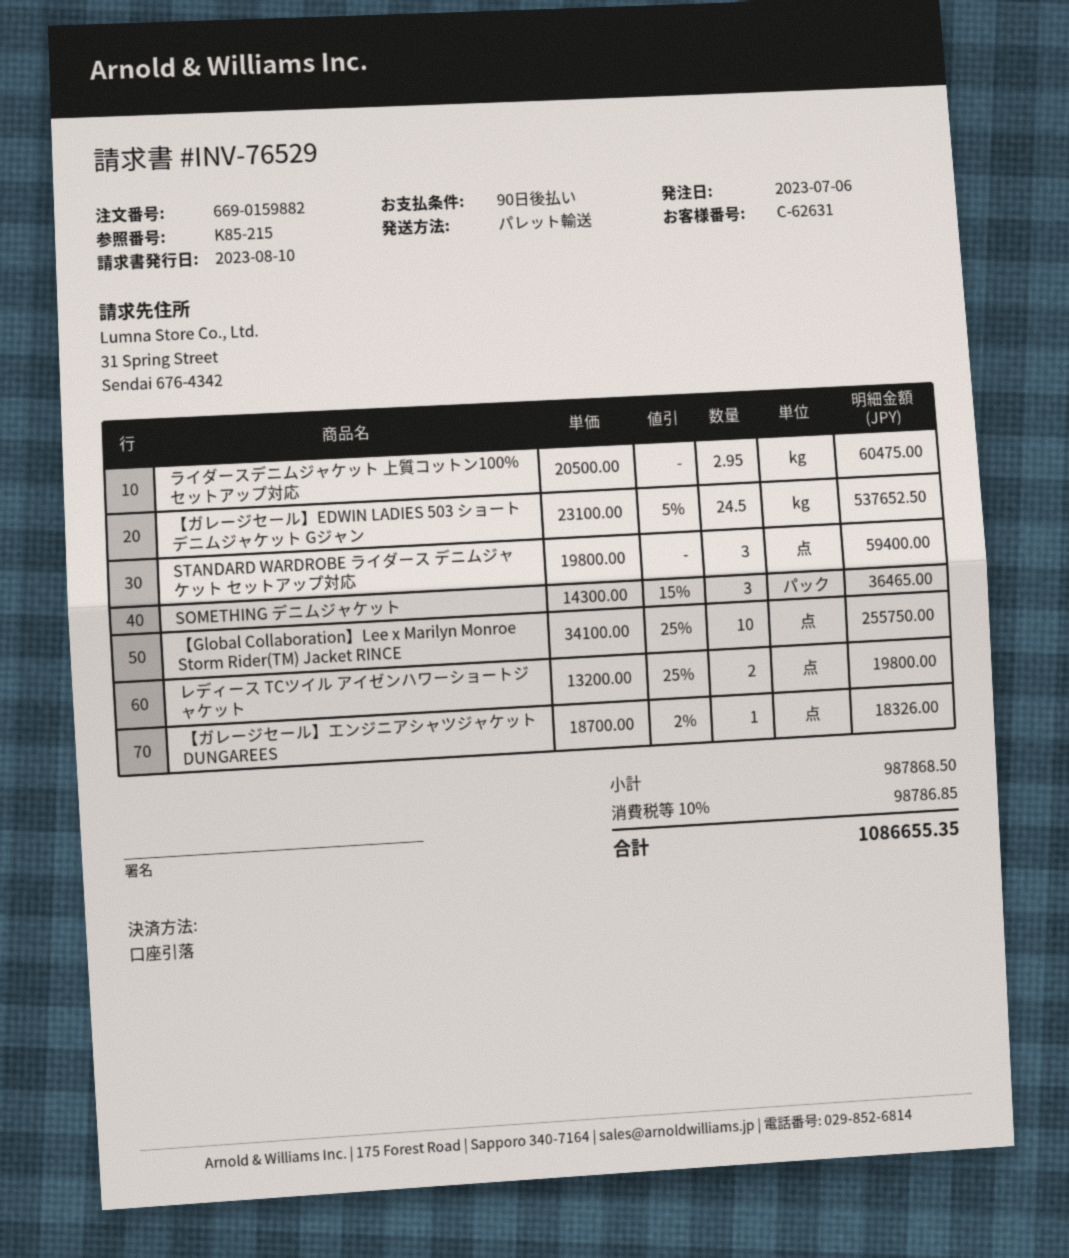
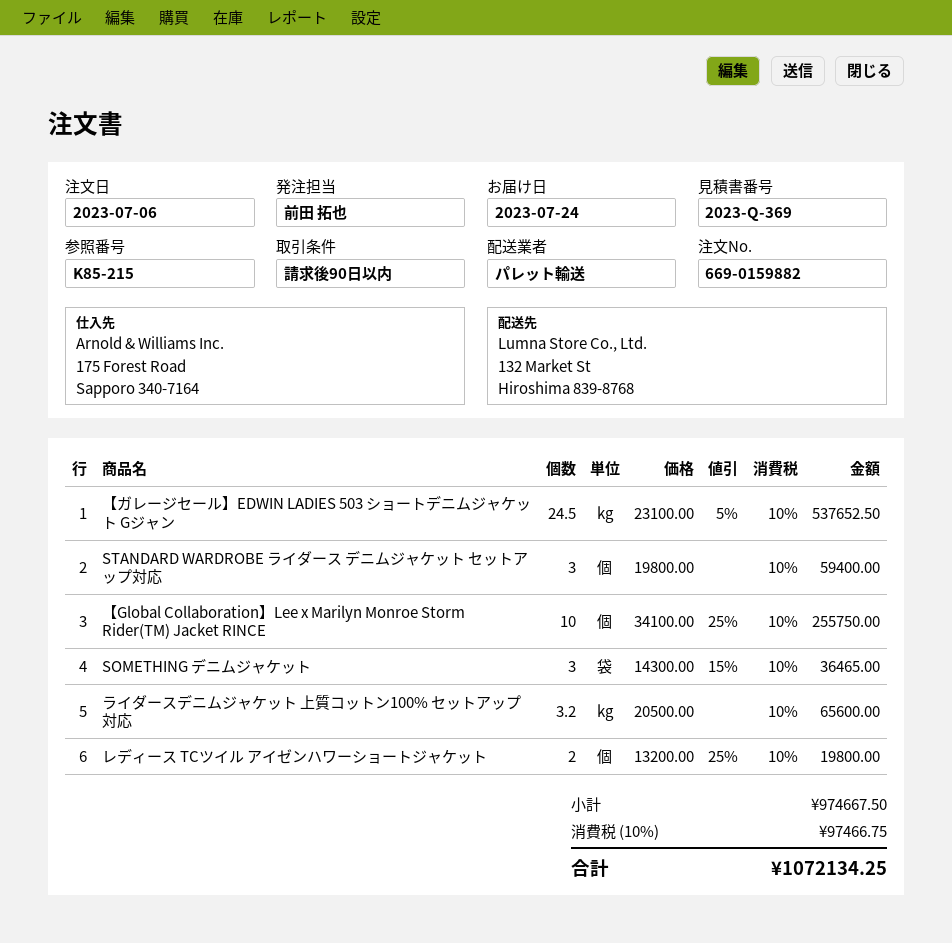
ライダースデニムジャケット 上質コットン100% セットアップ対応: 2.95 x 20500.00 = 60475.00 -> 3.2 x 20500.00 = 65600.00
【ガレージセール】エンジニアシャツジャケット DUNGAREES: 1 x 18700.00 - 2% = 18326.00 -> none
subtotal: 987868.50 -> 974667.50
tax: 10% = 98786.85 -> 10% = 97466.75
total: 1086655.35 -> 1072134.25

